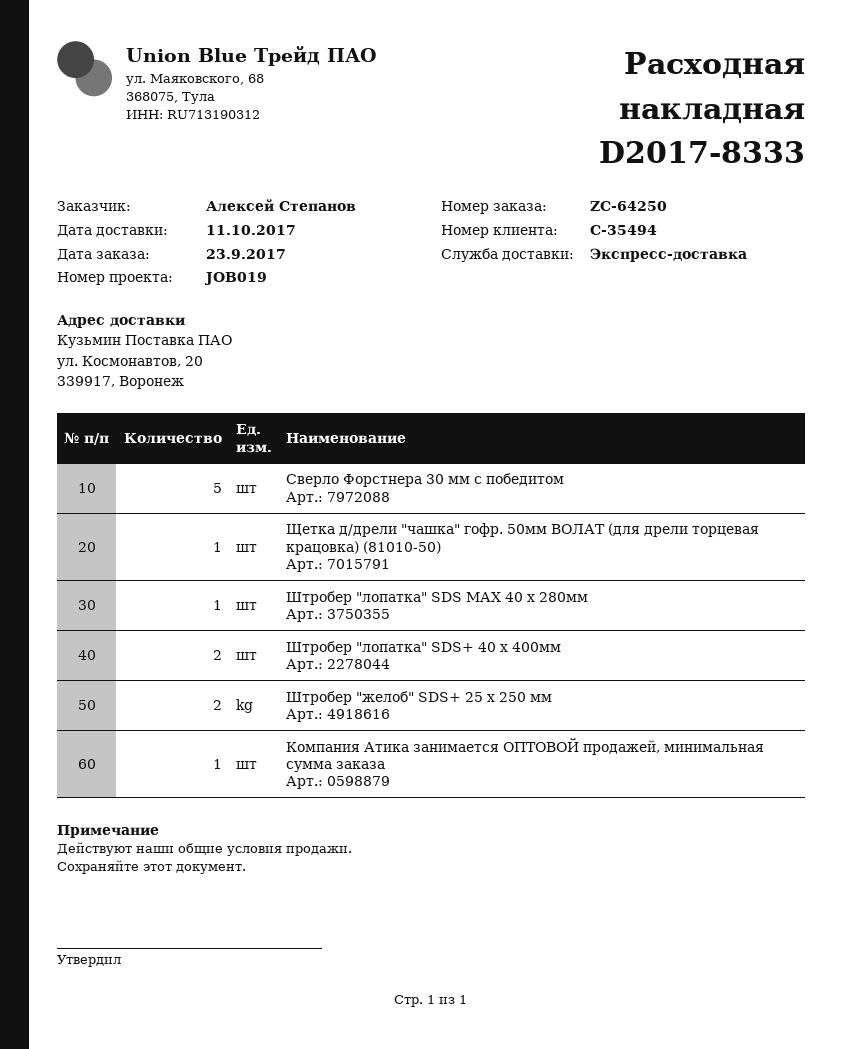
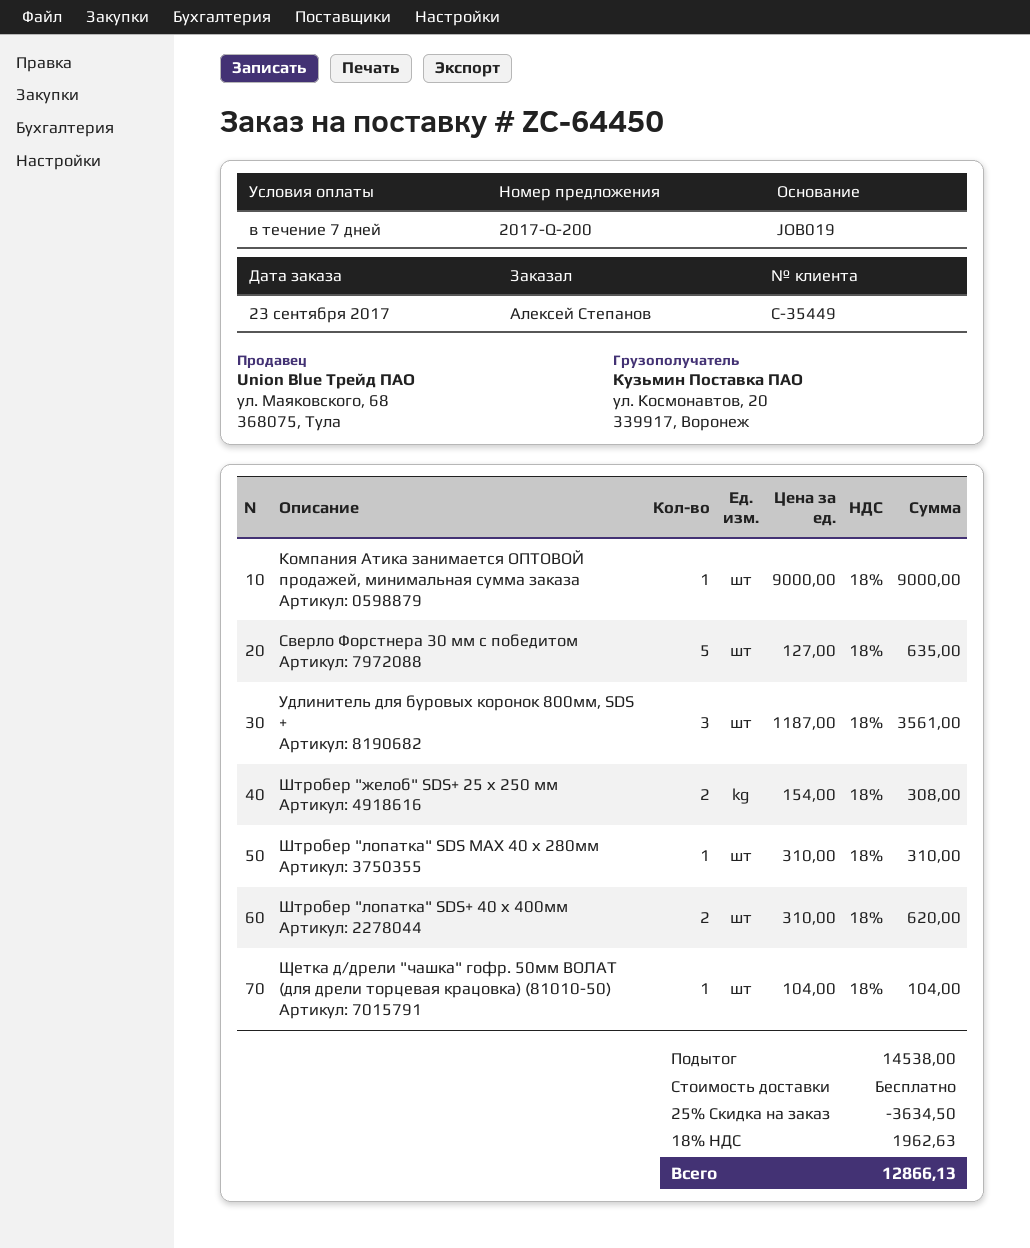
order number: ZC-64250 -> ZC-64450
customer number: C-35494 -> C-35449
Удлинитель для буровых коронок 800мм, SDS +: none -> 3

